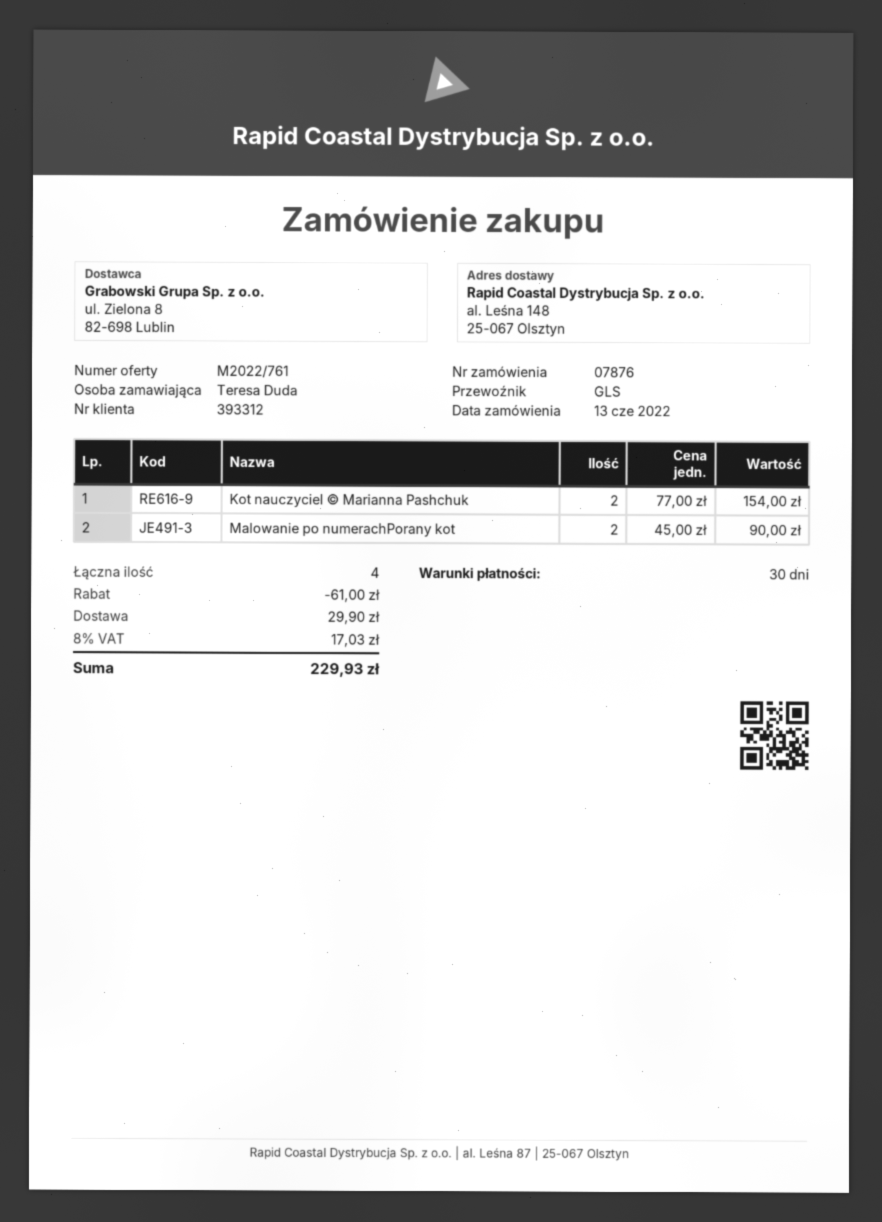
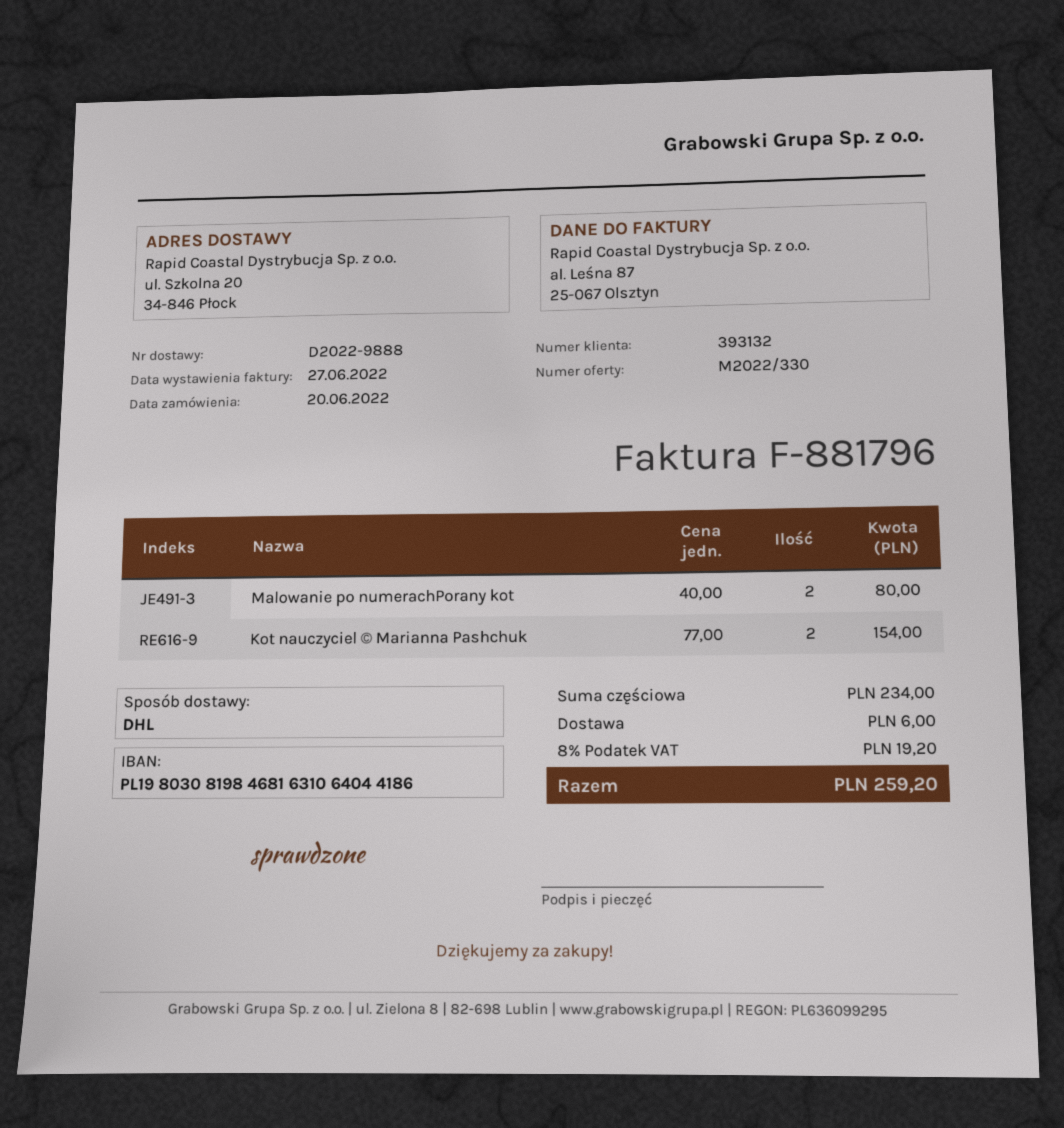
quote number: M2022/761 -> M2022/330
order date: 2022-06-13 -> 2022-06-20
customer number: 393312 -> 393132
shipping method: GLS -> DHL
ship to: al. Leśna 148, 25-067 Olsztyn -> ul. Szkolna 20, 34-846 Płock
Malowanie po numerachPorany kot: 2 x 45.00 = 90.00 -> 2 x 40.00 = 80.00
discount: 61.00 -> none
shipping: 29.90 -> 6.00
tax: 8% = 17.03 -> 8% = 19.20
total: 229.93 -> 259.20

